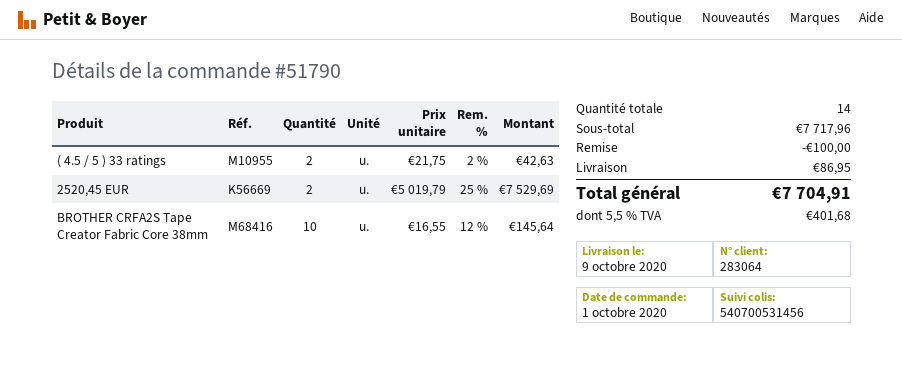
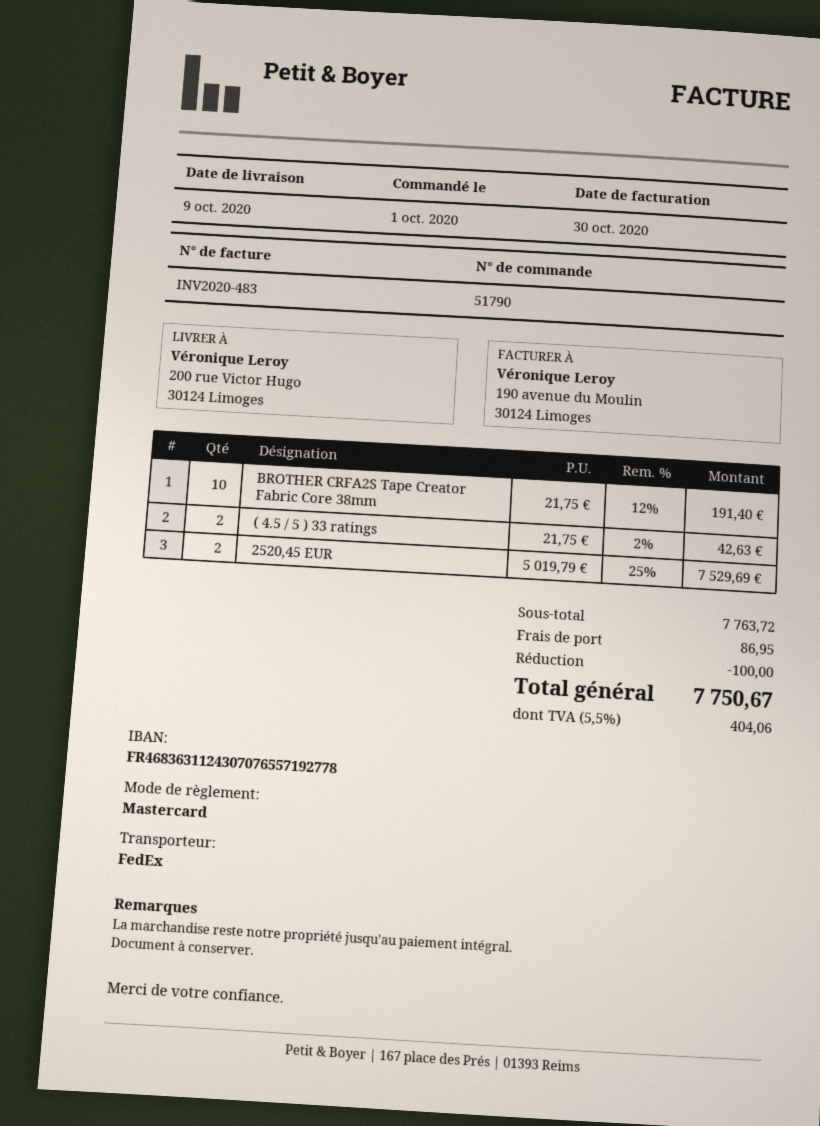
BROTHER CRFA2S Tape Creator Fabric Core 38mm: 10 x 16.55 - 12% = 145.64 -> 10 x 21.75 - 12% = 191.40
subtotal: 7717.96 -> 7763.72
tax: 5.5% = 401.68 -> 5.5% = 404.06
total: 7704.91 -> 7750.67

